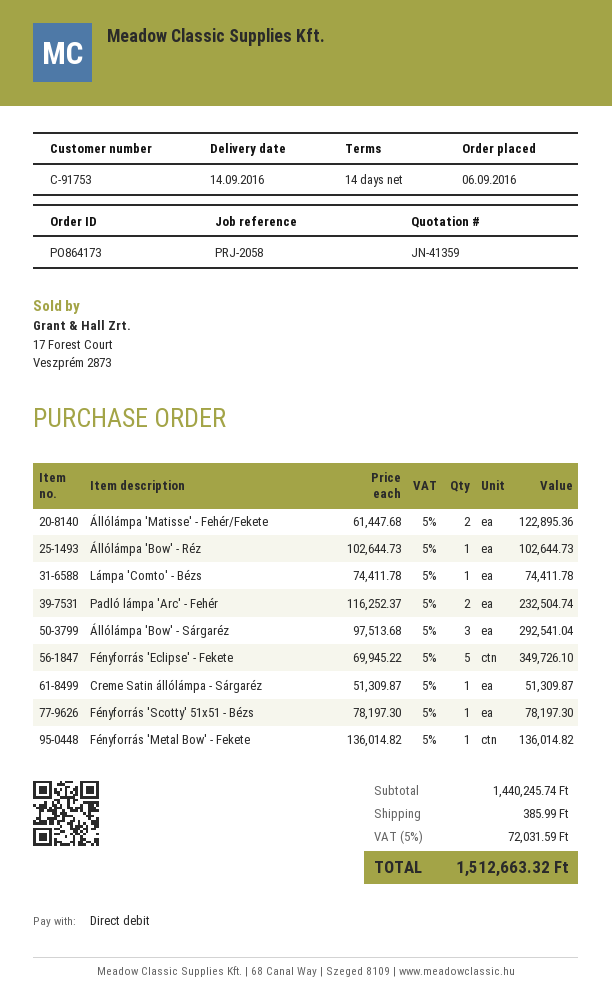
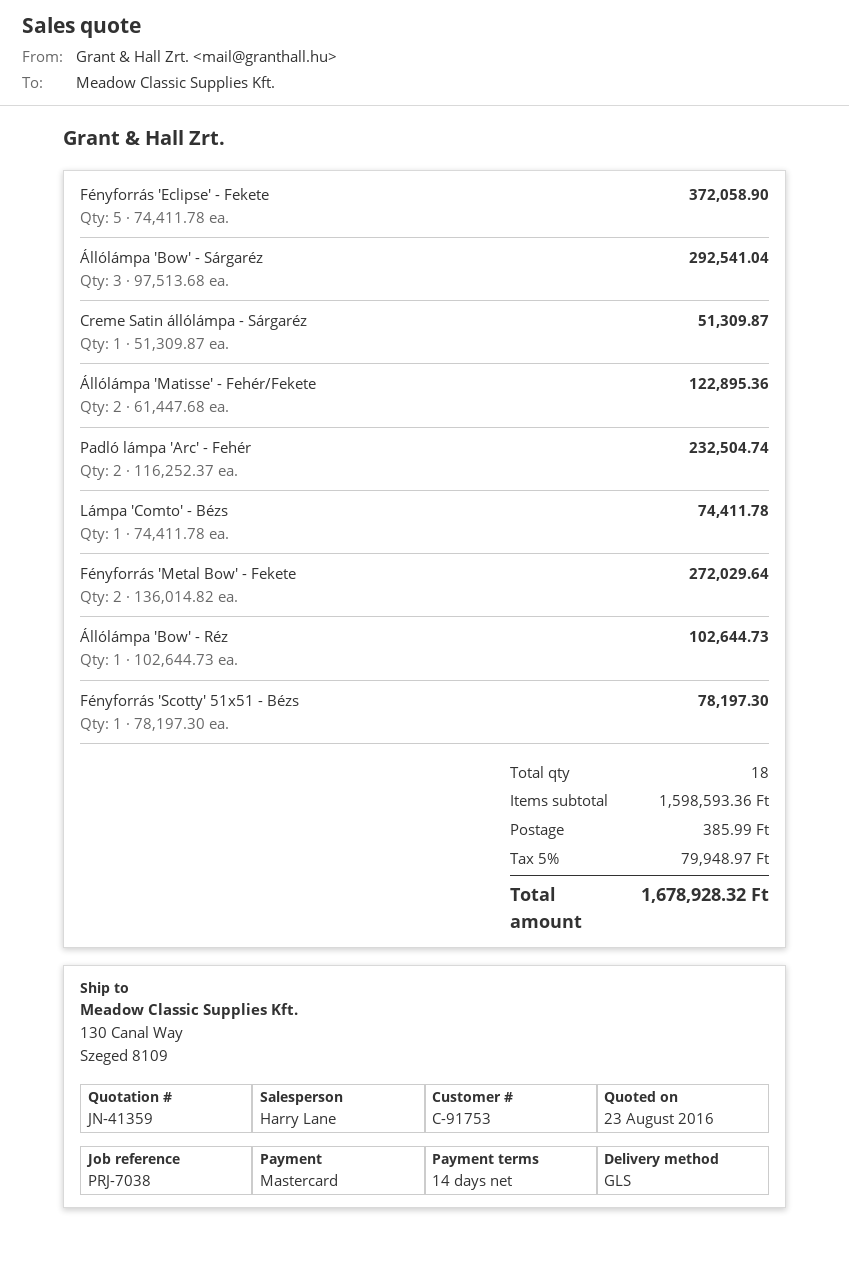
reference: PRJ-2058 -> PRJ-7038
payment method: direct debit -> Mastercard
Fényforrás 'Eclipse' - Fekete: 5 x 69945.22 = 349726.10 -> 5 x 74411.78 = 372058.90
Fényforrás 'Metal Bow' - Fekete: 1 x 136014.82 = 136014.82 -> 2 x 136014.82 = 272029.64
subtotal: 1440245.74 -> 1598593.36
tax: 5% = 72031.59 -> 5% = 79948.97
total: 1512663.32 -> 1678928.32

